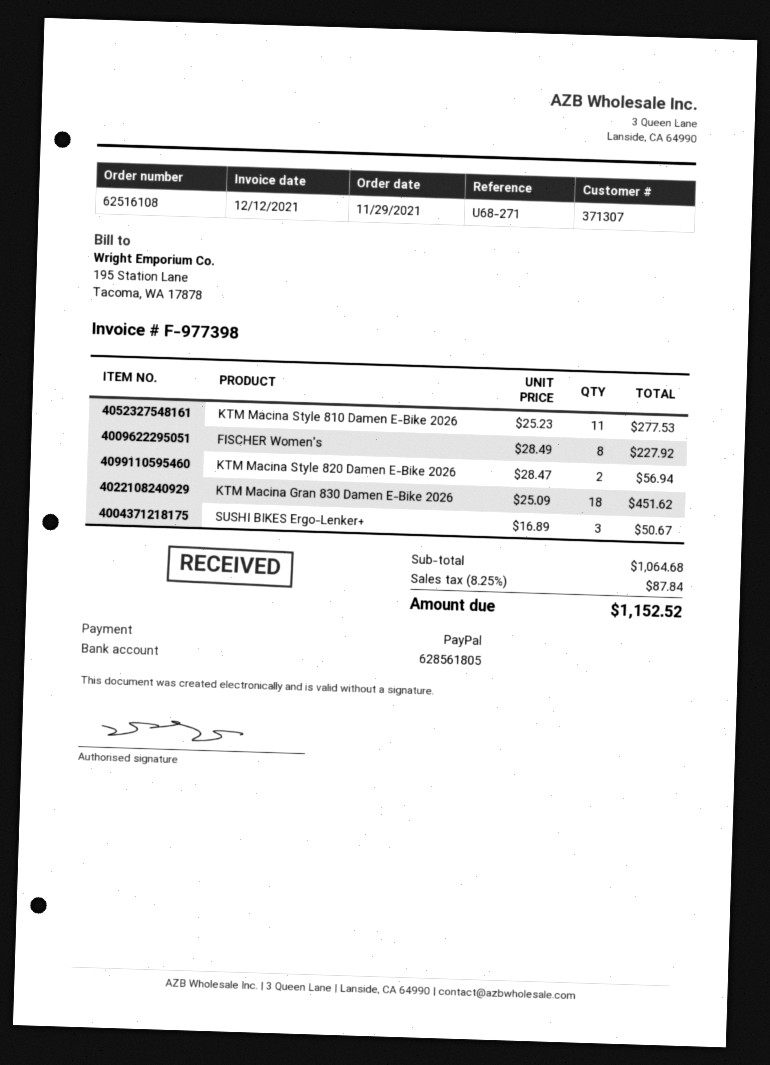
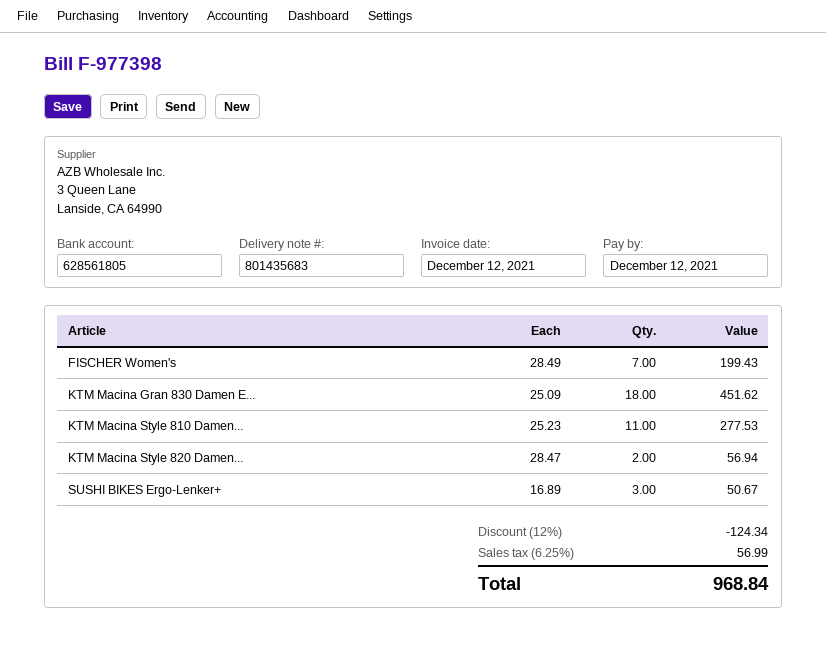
FISCHER Women's: 8 x 28.49 = 227.92 -> 7 x 28.49 = 199.43
discount: none -> 12% = 124.34
tax: 8.25% = 87.84 -> 6.25% = 56.99
total: 1152.52 -> 968.84

